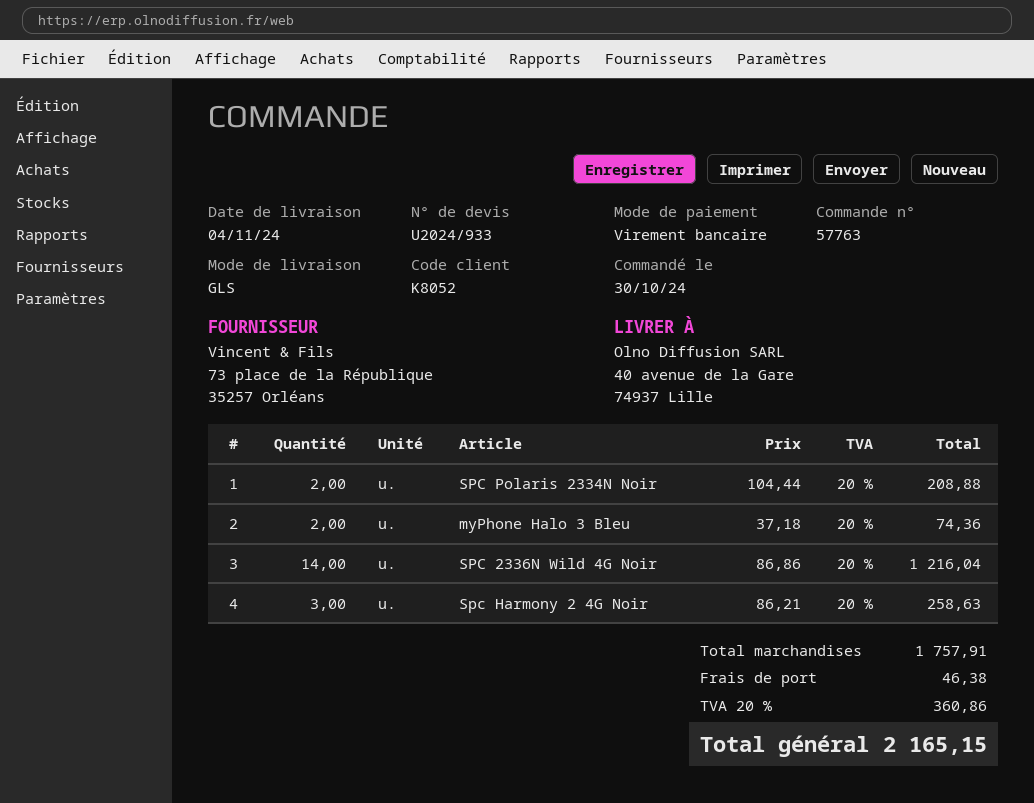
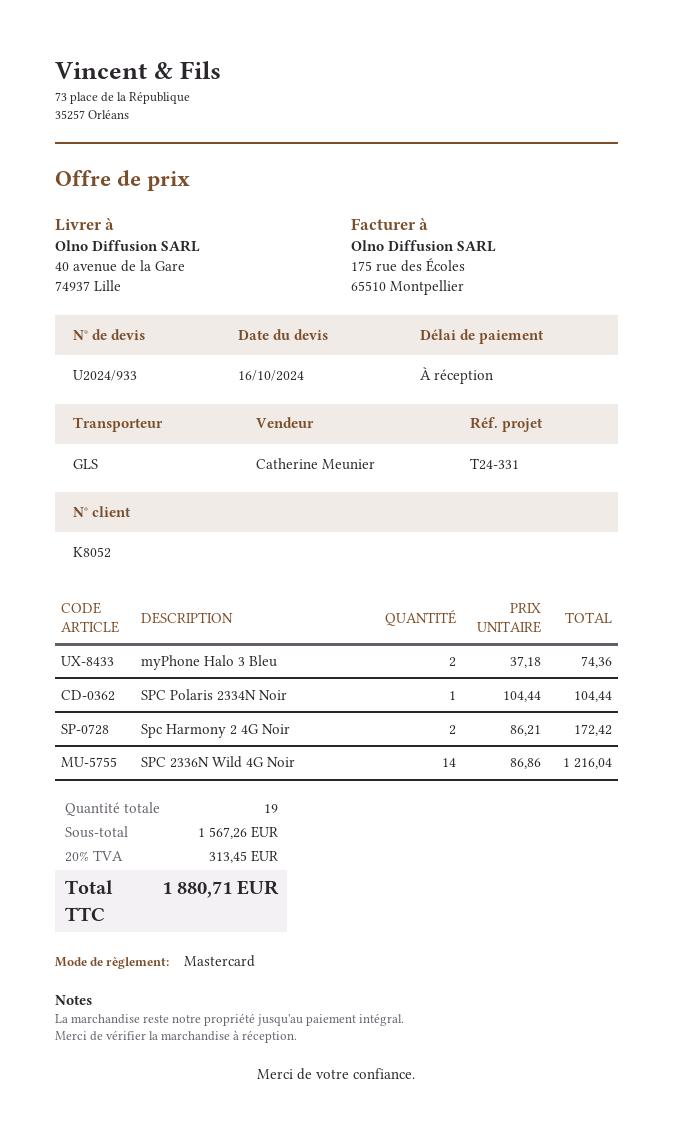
payment method: bank transfer -> Mastercard
SPC Polaris 2334N Noir: 2 x 104.44 = 208.88 -> 1 x 104.44 = 104.44
Spc Harmony 2 4G Noir: 3 x 86.21 = 258.63 -> 2 x 86.21 = 172.42
subtotal: 1757.91 -> 1567.26
shipping: 46.38 -> none
tax: 20% = 360.86 -> 20% = 313.45
total: 2165.15 -> 1880.71

